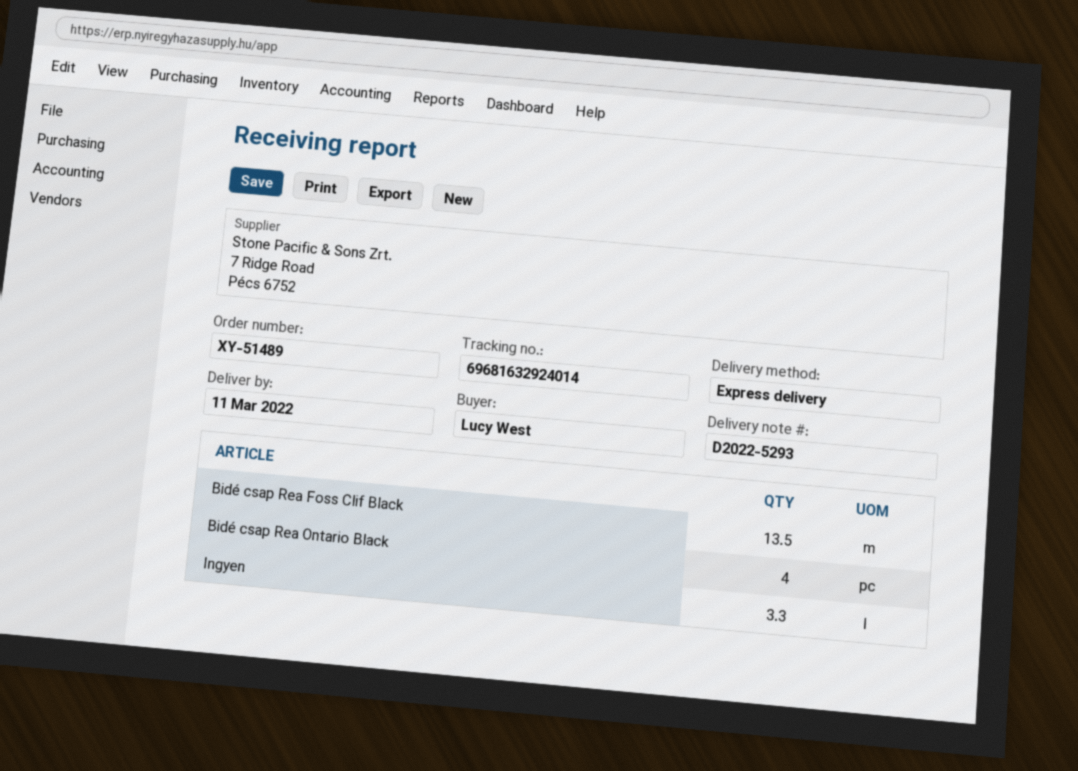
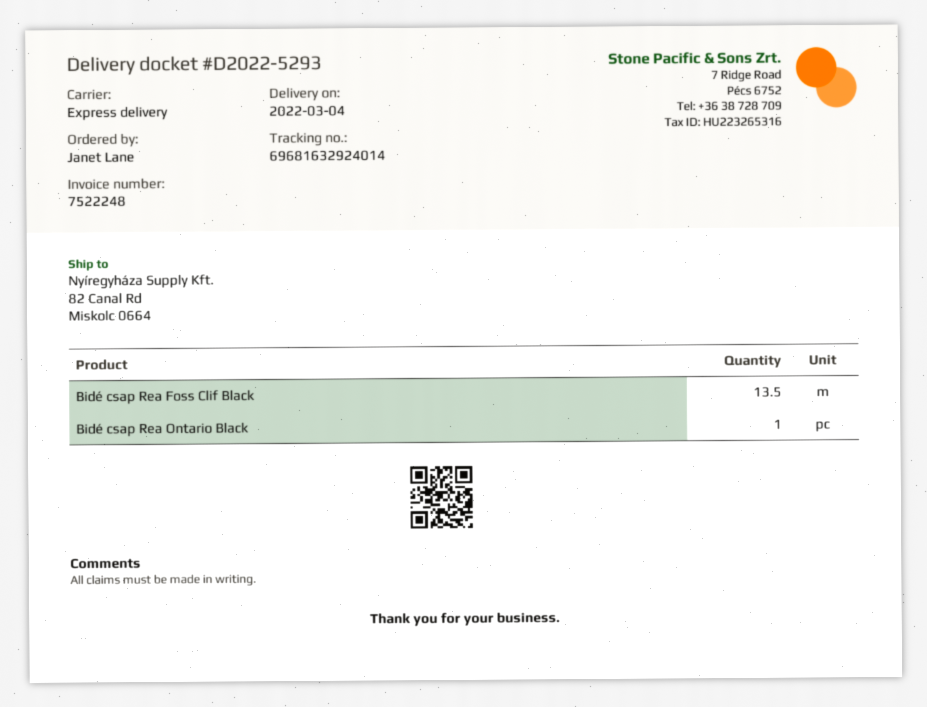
delivery date: 2022-03-11 -> 2022-03-04
ordered by: Lucy West -> Janet Lane
Bidé csap Rea Ontario Black: 4 -> 1
Ingyen: 3.3 -> none

